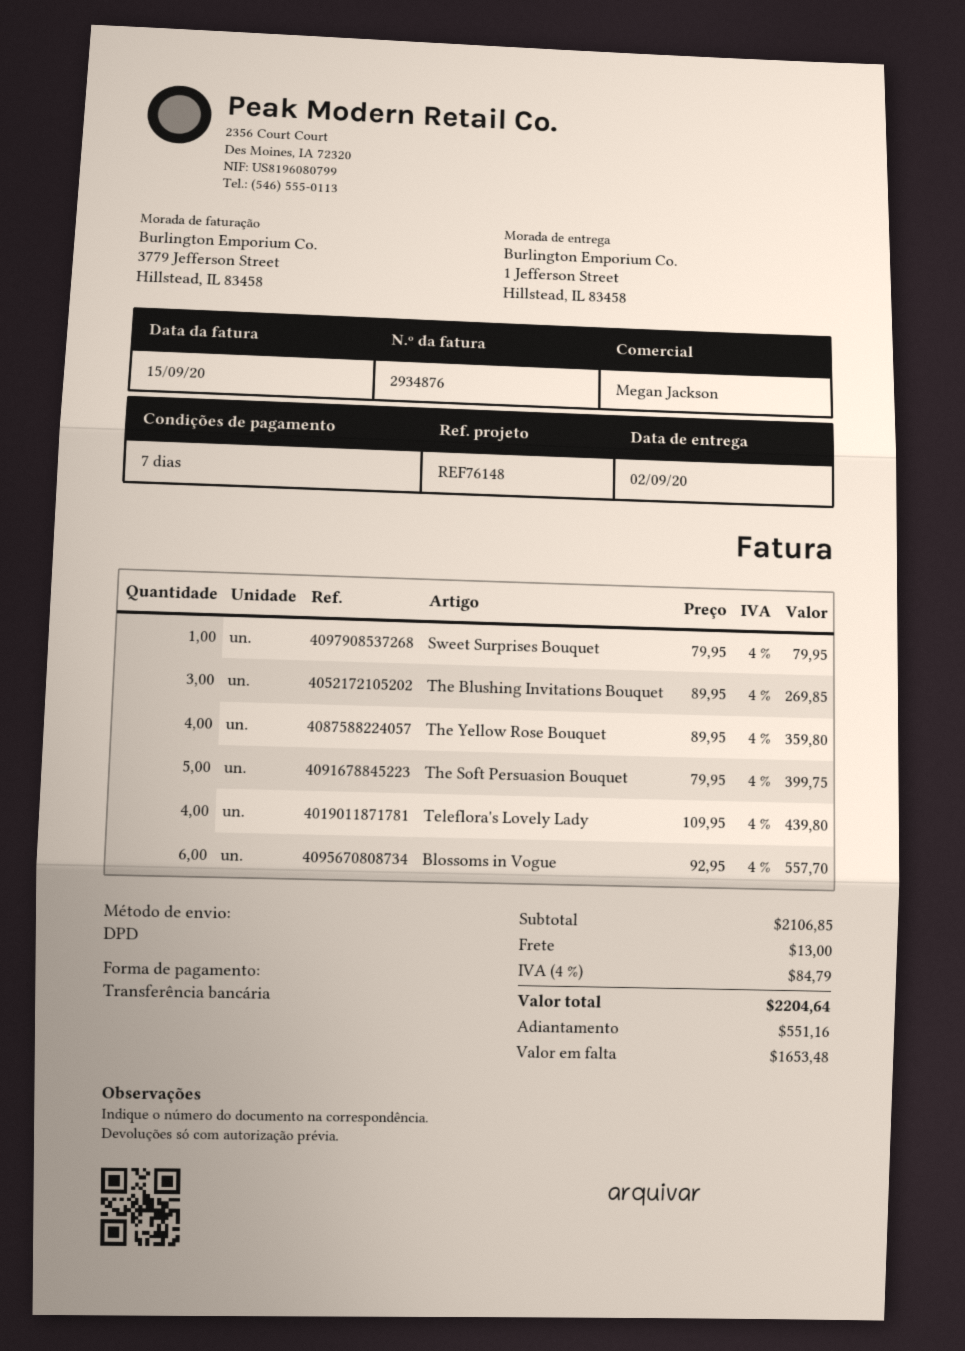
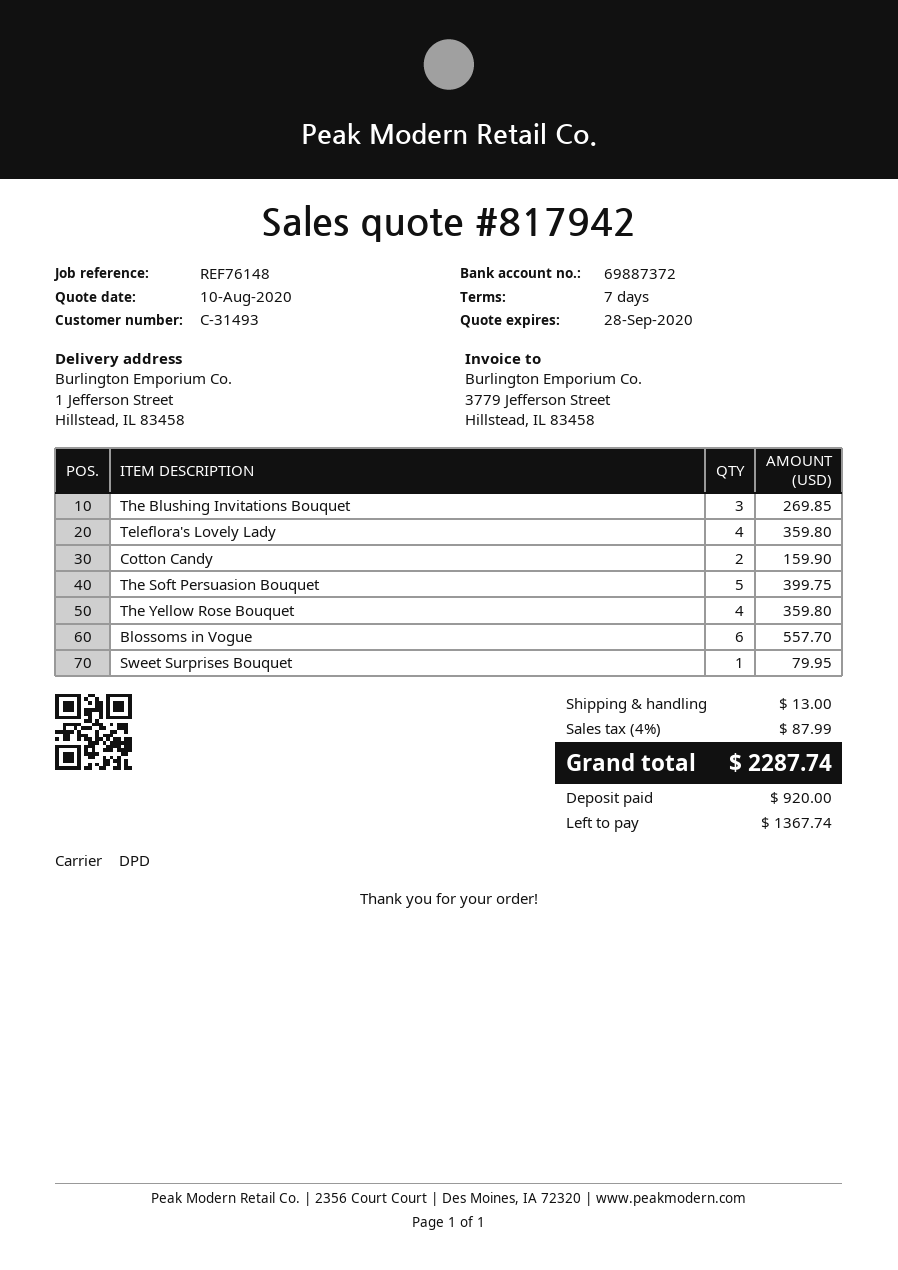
Teleflora's Lovely Lady: 4 for 439.80 -> 4 for 359.80
Cotton Candy: none -> 2 for 159.90
tax: 4% = 84.79 -> 4% = 87.99
total: 2204.64 -> 2287.74
deposit: 551.16 -> 920.00
balance: 1653.48 -> 1367.74

